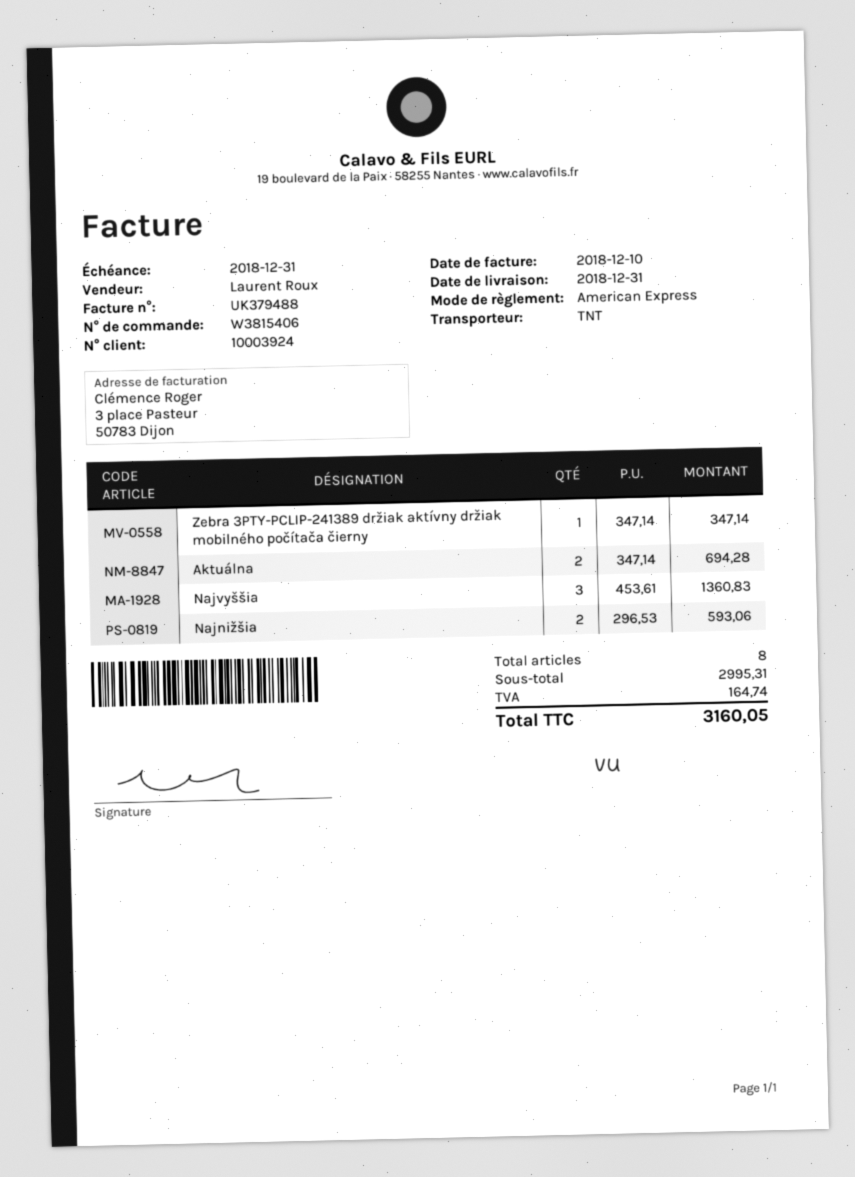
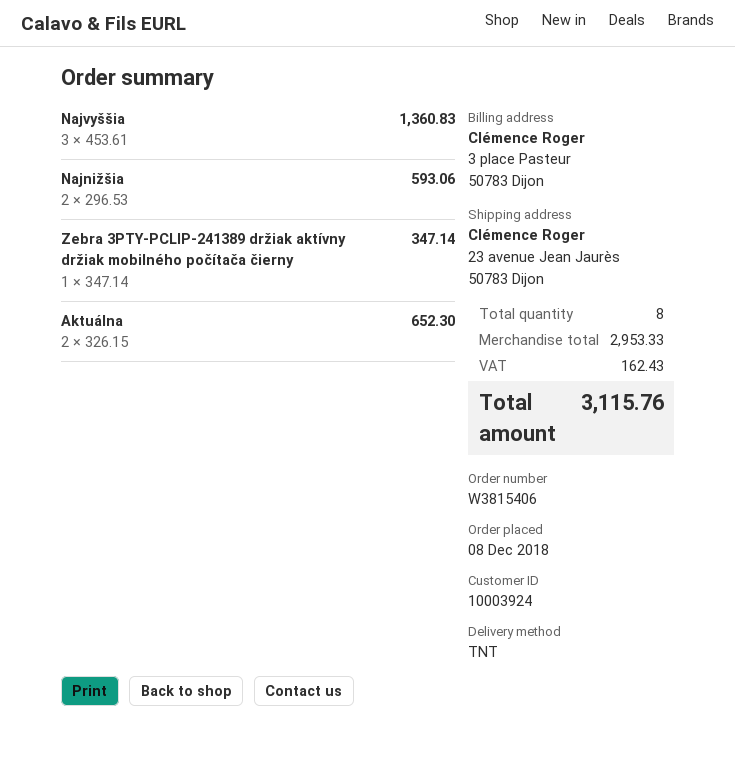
Aktuálna: 2 x 347.14 = 694.28 -> 2 x 326.15 = 652.30
subtotal: 2995.31 -> 2953.33
tax: 164.74 -> 162.43
total: 3160.05 -> 3115.76

